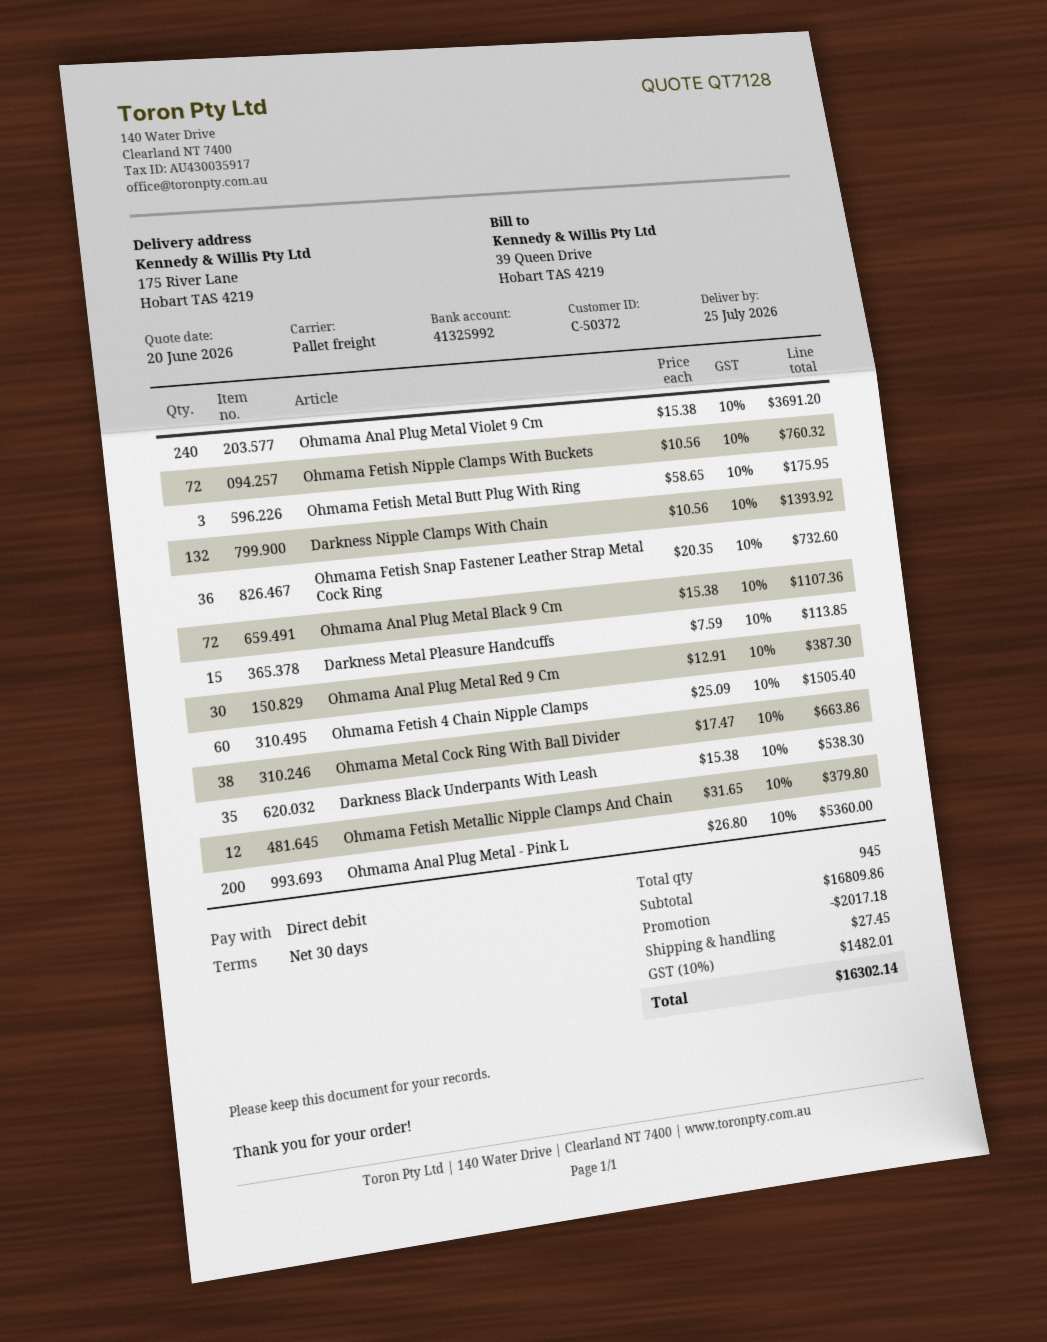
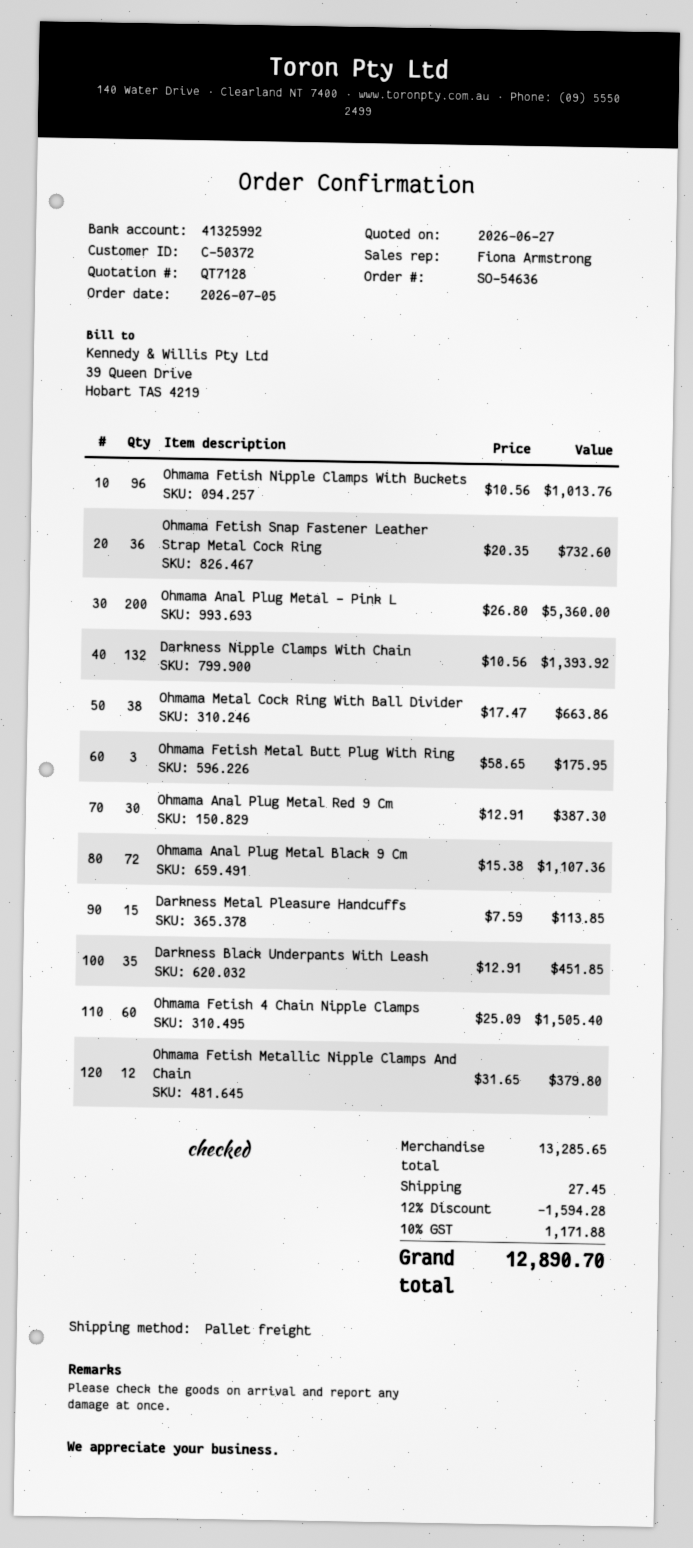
quote date: 2026-06-20 -> 2026-06-27
Ohmama Anal Plug Metal Violet 9 Cm: 240 x 15.38 = 3691.20 -> none
Ohmama Fetish Nipple Clamps With Buckets: 72 x 10.56 = 760.32 -> 96 x 10.56 = 1013.76
Darkness Black Underpants With Leash: 35 x 15.38 = 538.30 -> 35 x 12.91 = 451.85
subtotal: 16809.86 -> 13285.65
discount: 2017.18 -> 1594.28
tax: 10% = 1482.01 -> 10% = 1171.88
total: 16302.14 -> 12890.70

